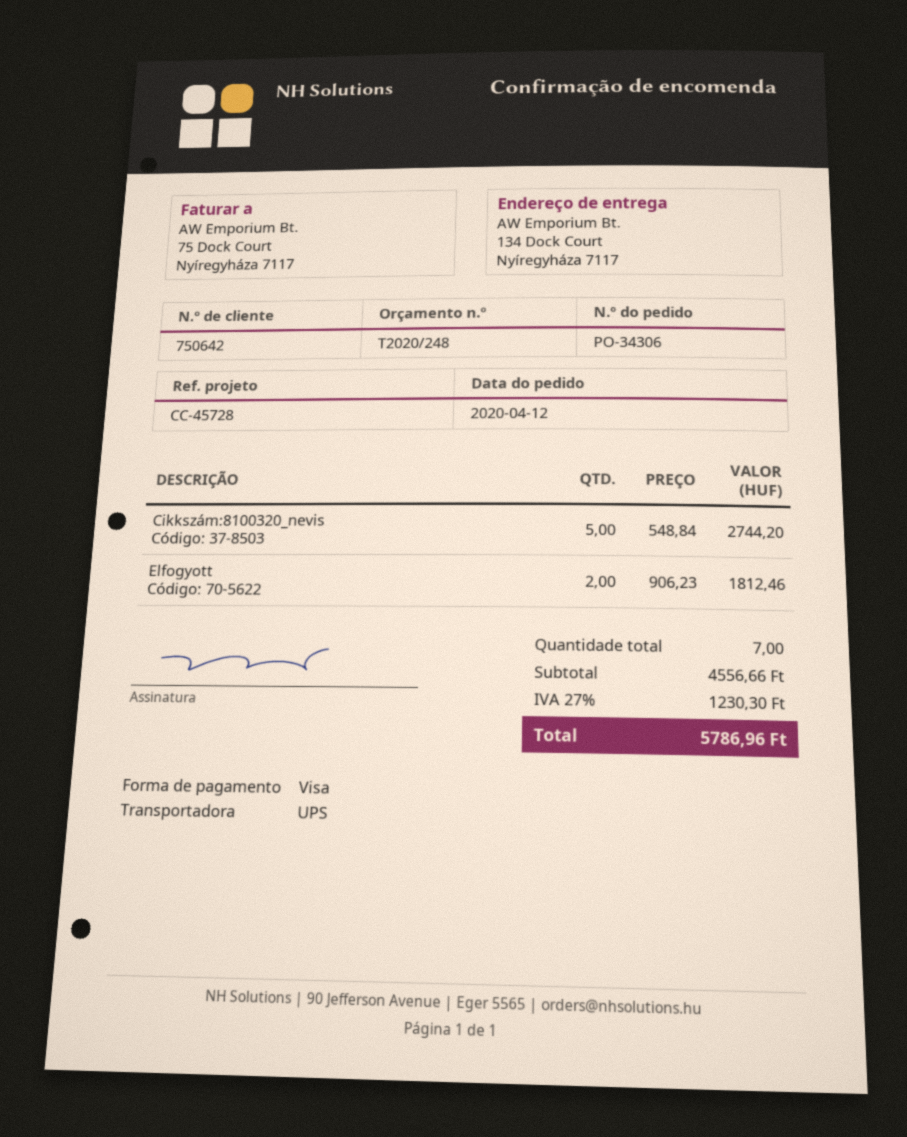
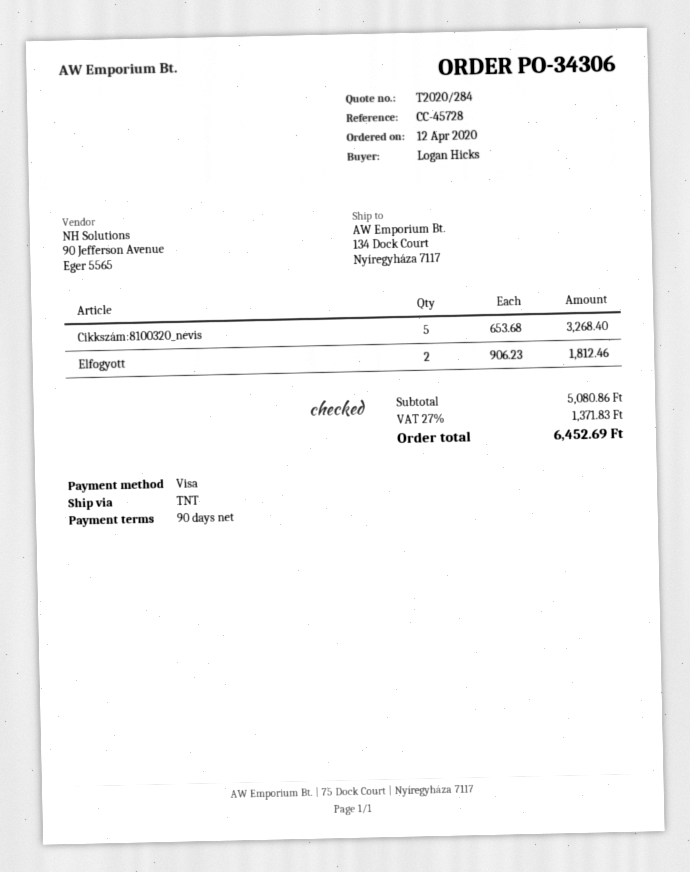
quote number: T2020/248 -> T2020/284
shipping method: UPS -> TNT
Cikkszám:8100320_nevis: 5 x 548.84 = 2744.20 -> 5 x 653.68 = 3268.40
subtotal: 4556.66 -> 5080.86
tax: 27% = 1230.30 -> 27% = 1371.83
total: 5786.96 -> 6452.69

